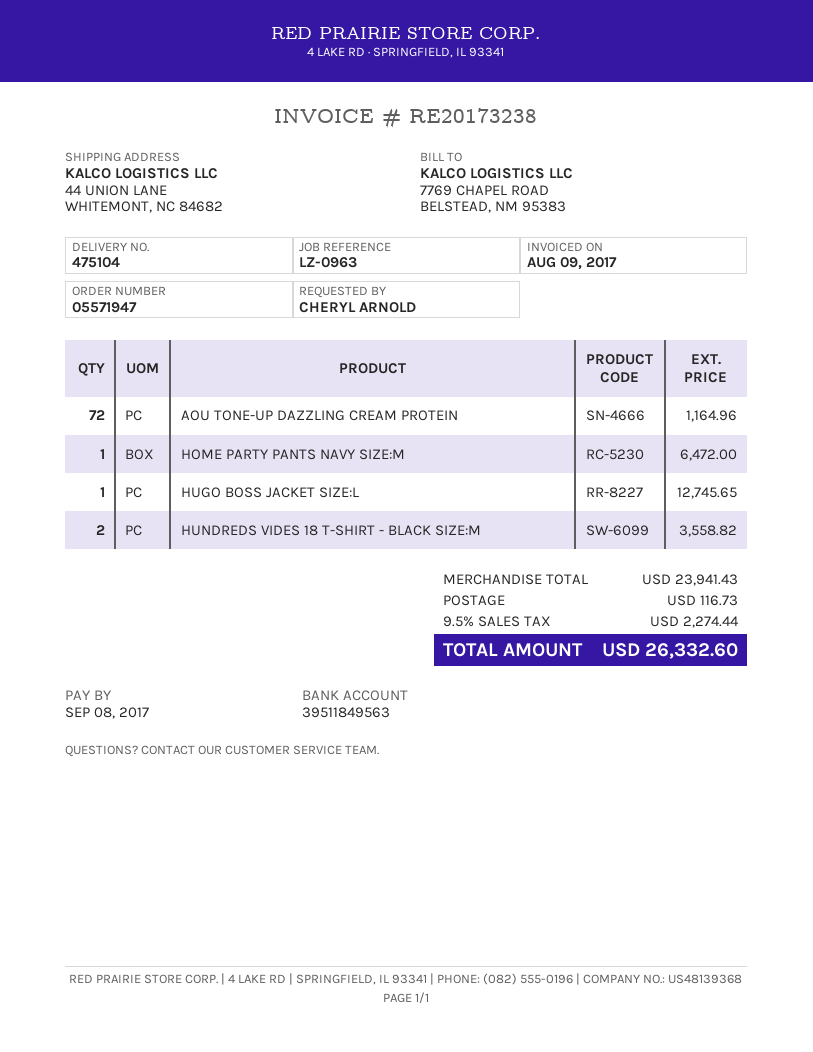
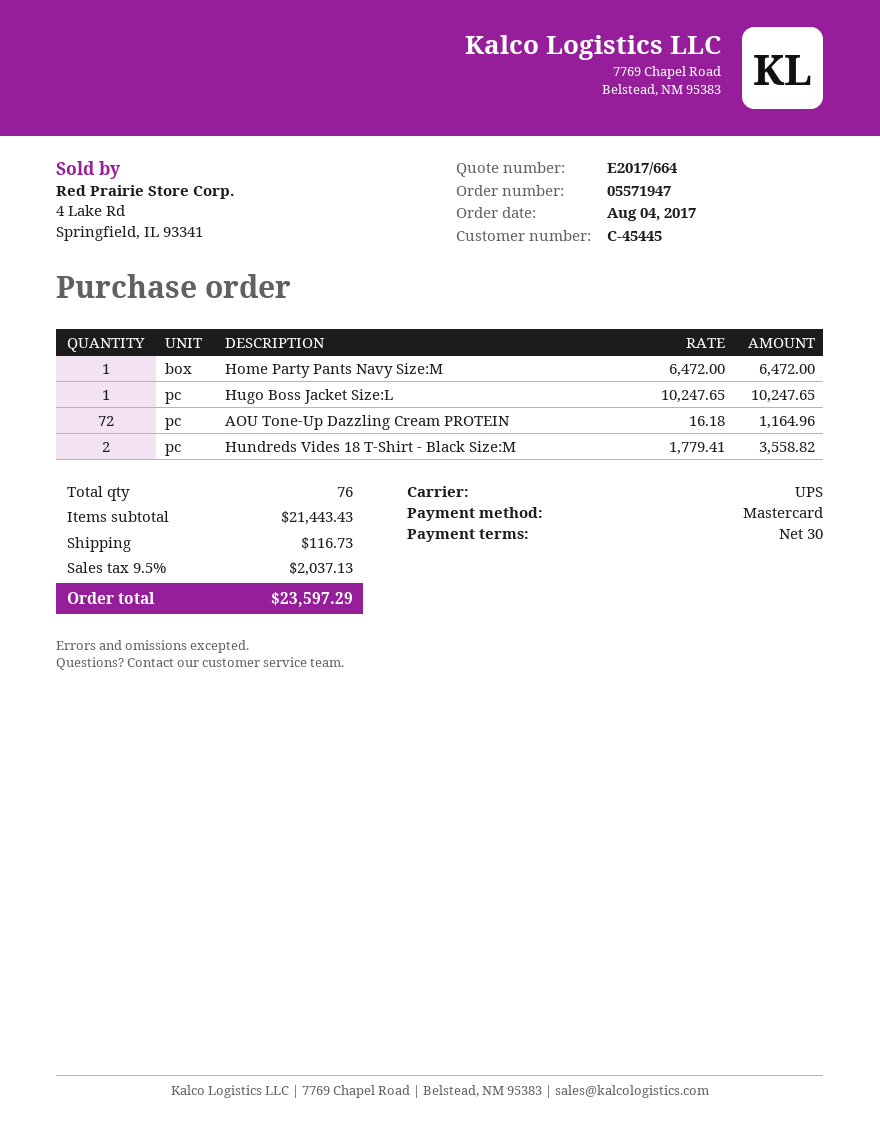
HUGO BOSS JACKET SIZE:L: 1 for 12745.65 -> 1 for 10247.65
subtotal: 23941.43 -> 21443.43
tax: 9.5% = 2274.44 -> 9.5% = 2037.13
total: 26332.60 -> 23597.29

